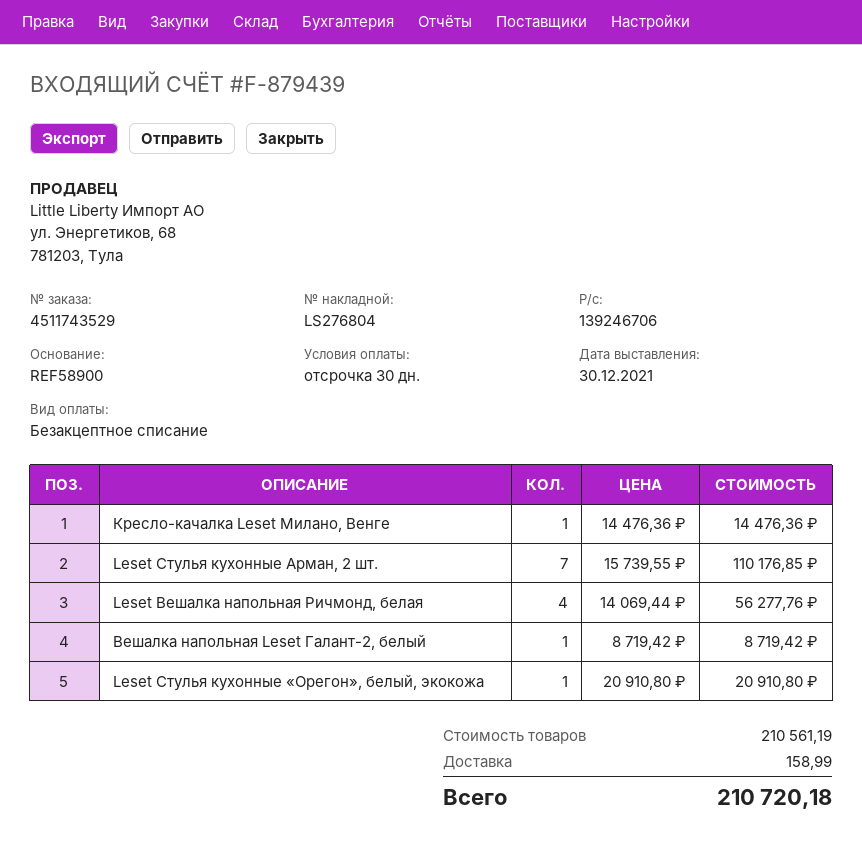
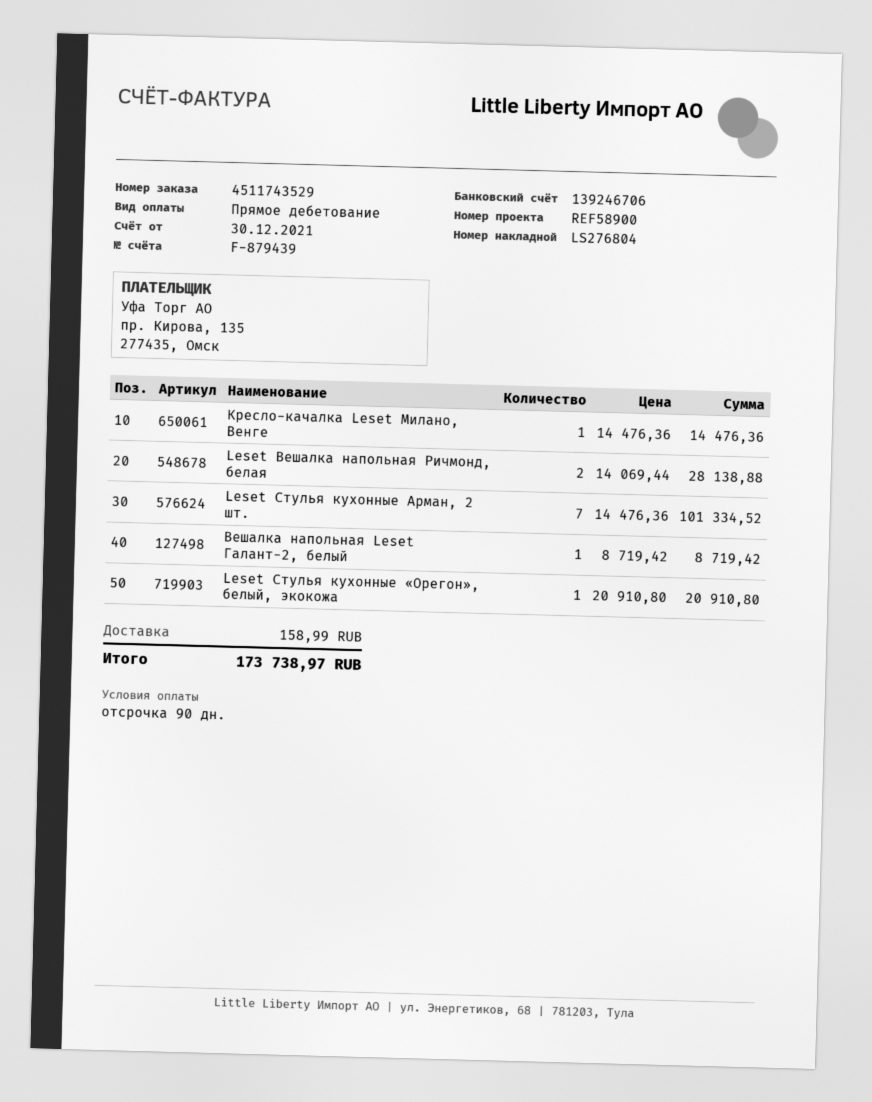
payment terms: 30 days -> 90 days
Leset Стулья кухонные Арман, 2 шт.: 7 x 15739.55 = 110176.85 -> 7 x 14476.36 = 101334.52
Leset Вешалка напольная Ричмонд, белая: 4 x 14069.44 = 56277.76 -> 2 x 14069.44 = 28138.88
total: 210720.18 -> 173738.97

